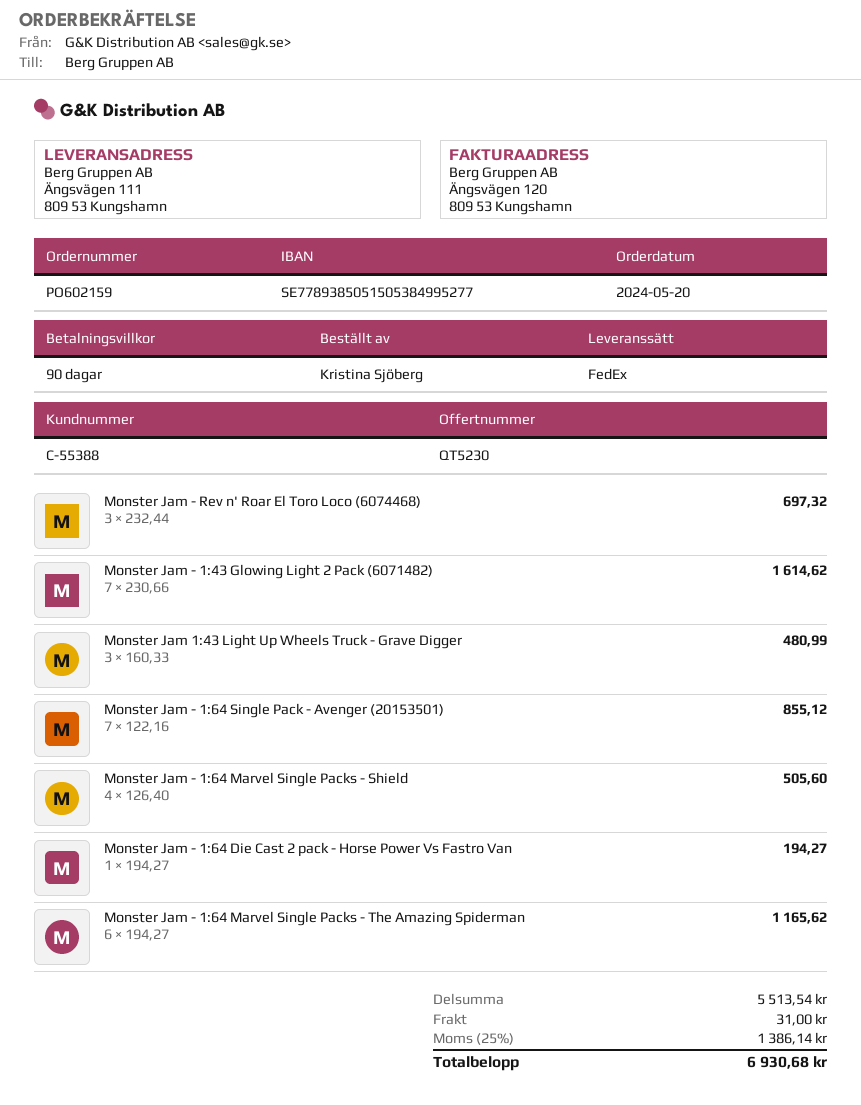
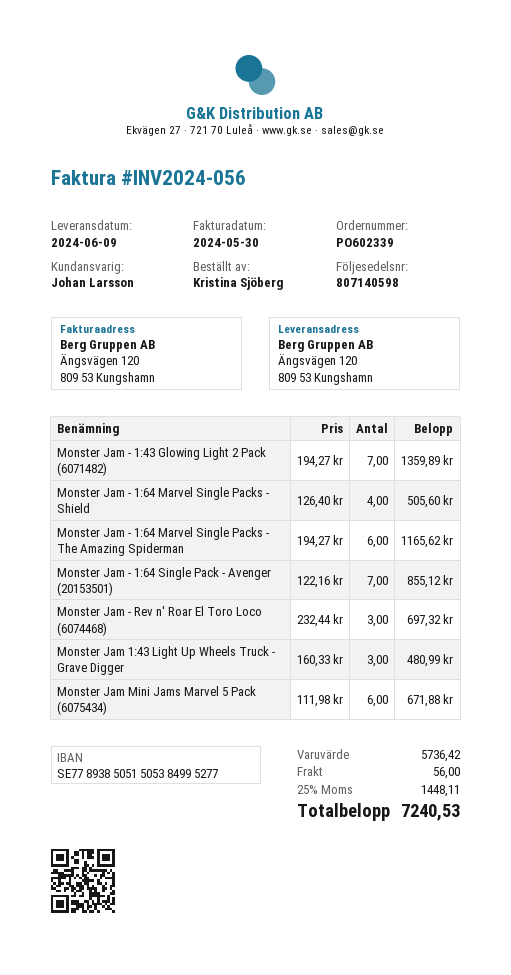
order number: PO602159 -> PO602339
ship to: Ängsvägen 111, 809 53 Kungshamn -> Ängsvägen 120, 809 53 Kungshamn
Monster Jam - 1:43 Glowing Light 2 Pack (6071482): 7 x 230.66 = 1614.62 -> 7 x 194.27 = 1359.89
Monster Jam - 1:64 Die Cast 2 pack - Horse Power Vs Fastro Van: 1 x 194.27 = 194.27 -> none
Monster Jam Mini Jams Marvel 5 Pack (6075434): none -> 6 x 111.98 = 671.88
subtotal: 5513.54 -> 5736.42
shipping: 31.00 -> 56.00
tax: 25% = 1386.14 -> 25% = 1448.11
total: 6930.68 -> 7240.53

